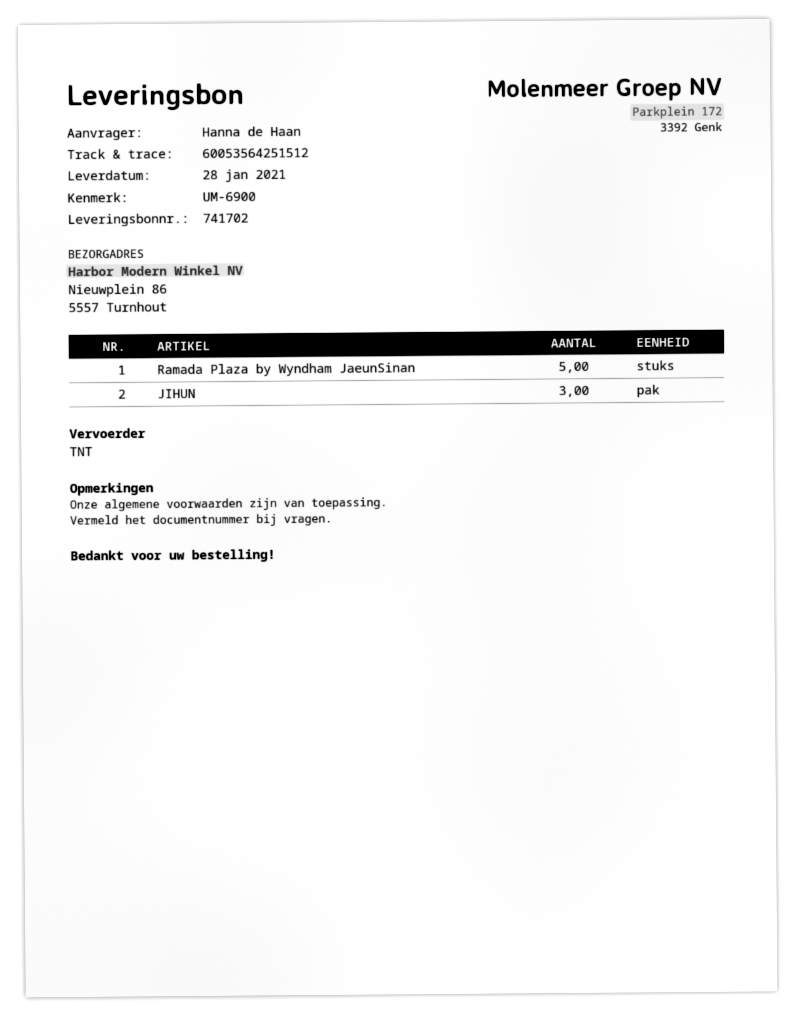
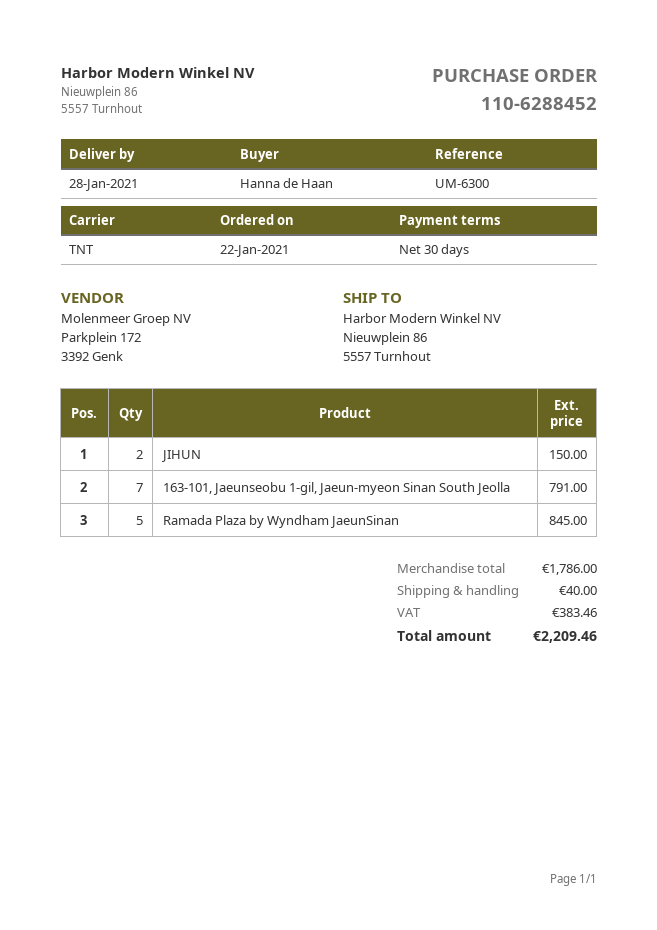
reference: UM-6900 -> UM-6300
JIHUN: 3 -> 2
163-101, Jaeunseobu 1-gil, Jaeun-myeon Sinan South Jeolla: none -> 7

